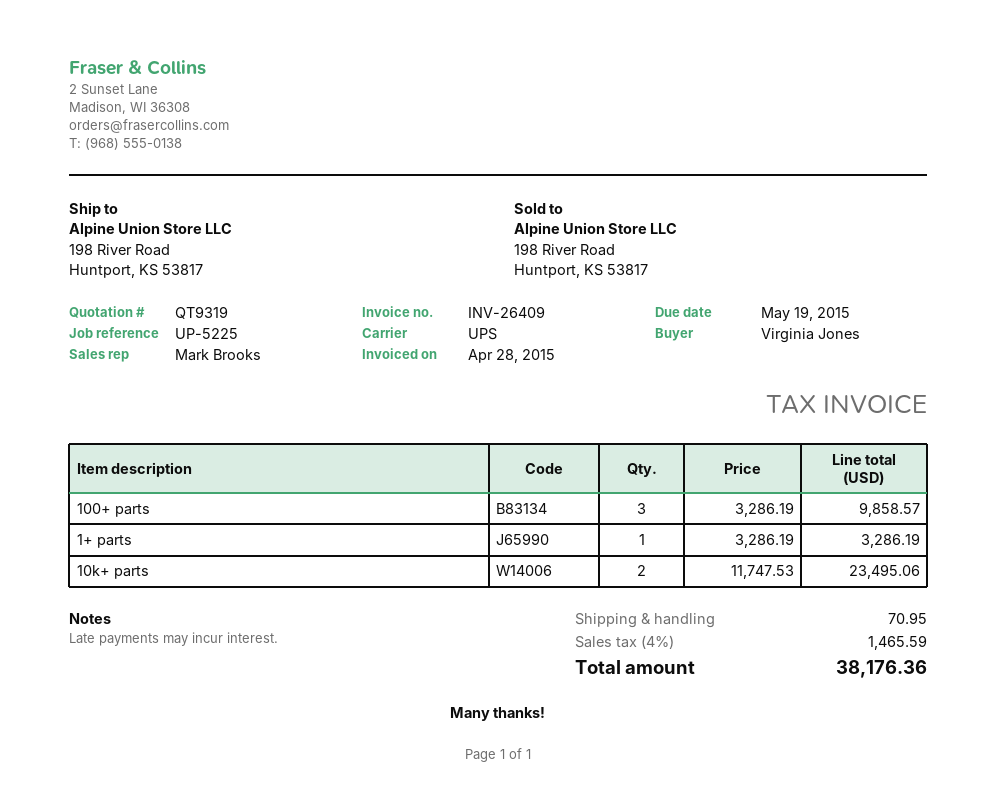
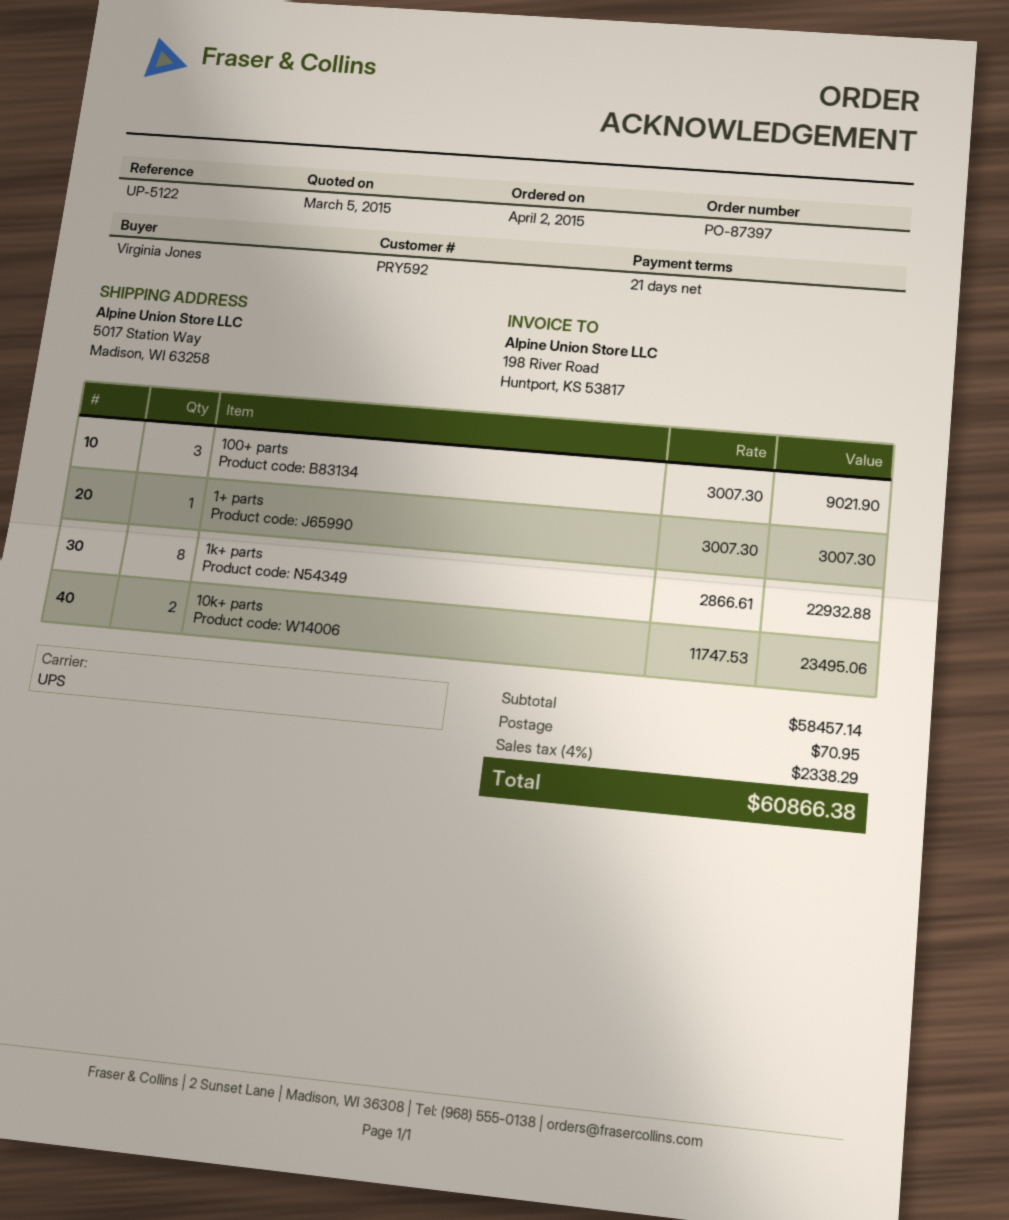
reference: UP-5225 -> UP-5122
ship to: 198 River Road, Huntport, KS 53817 -> 5017 Station Way, Madison, WI 63258
100+ parts: 3 x 3286.19 = 9858.57 -> 3 x 3007.30 = 9021.90
1+ parts: 1 x 3286.19 = 3286.19 -> 1 x 3007.30 = 3007.30
1k+ parts: none -> 8 x 2866.61 = 22932.88
tax: 4% = 1465.59 -> 4% = 2338.29
total: 38176.36 -> 60866.38

